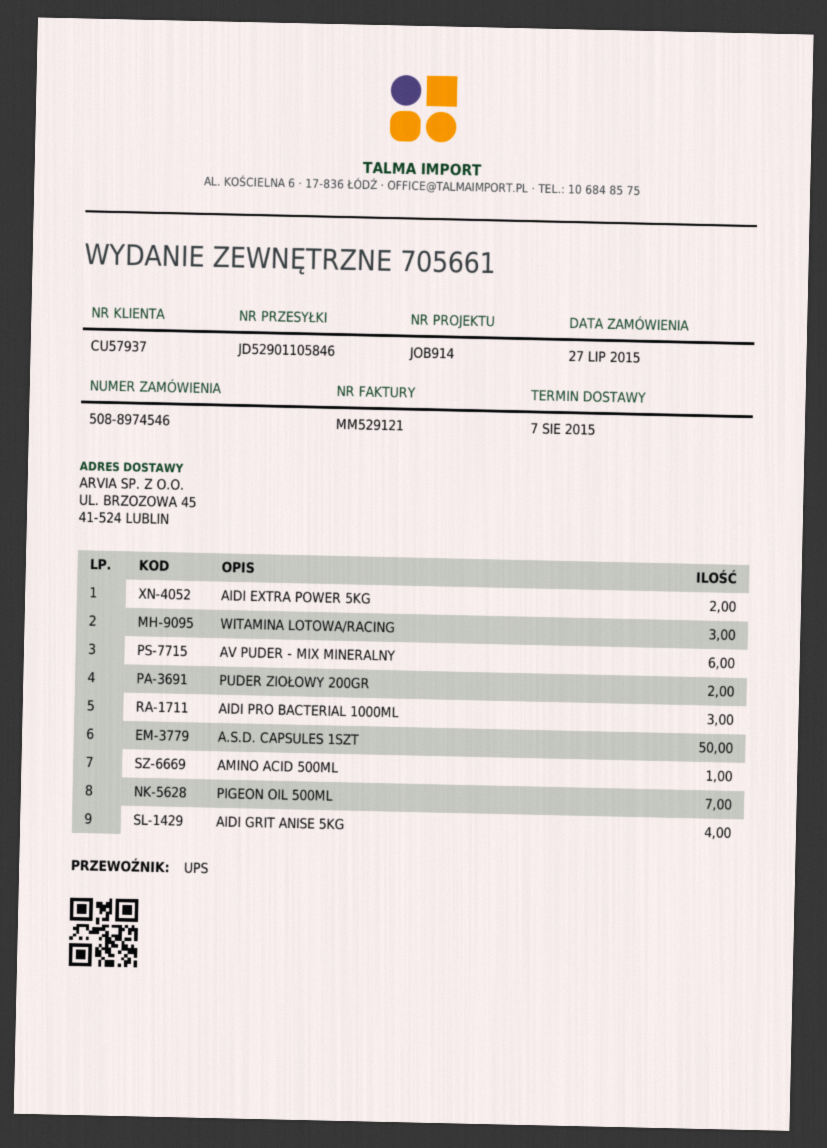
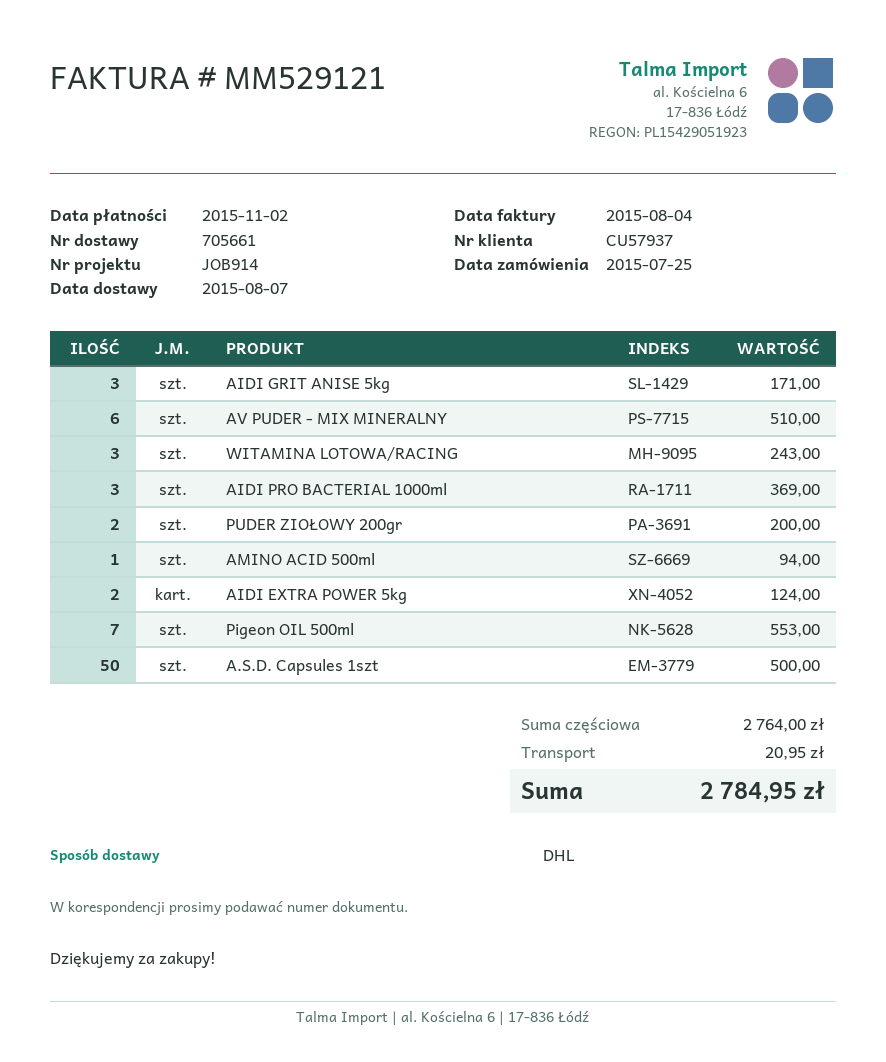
order date: 2015-07-27 -> 2015-07-25
shipping method: UPS -> DHL
AIDI GRIT ANISE 5KG: 4 -> 3

